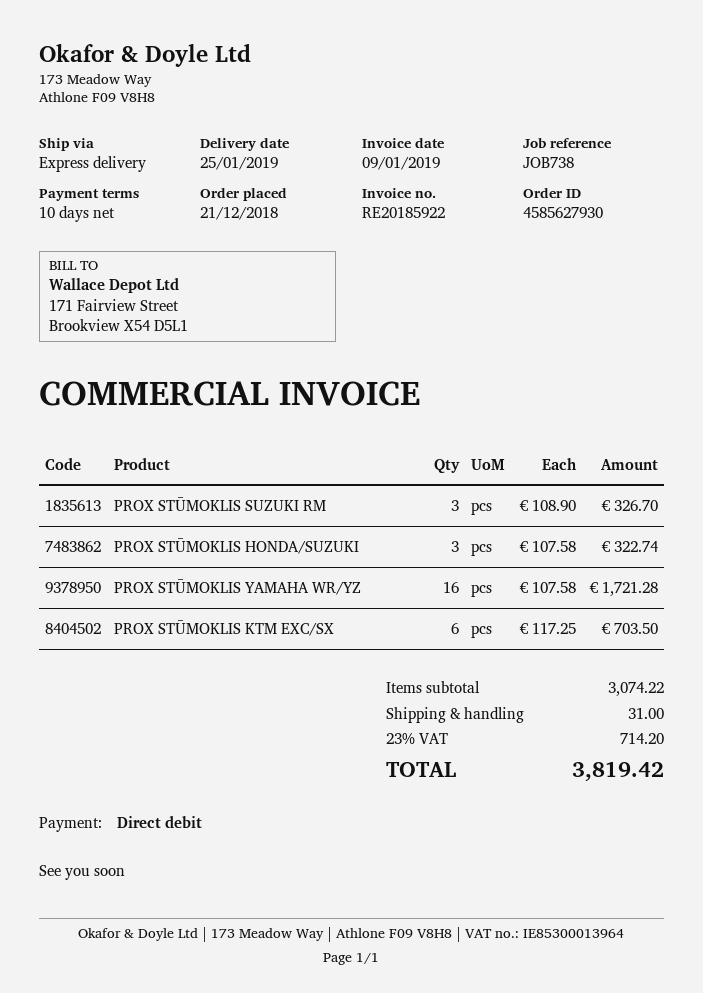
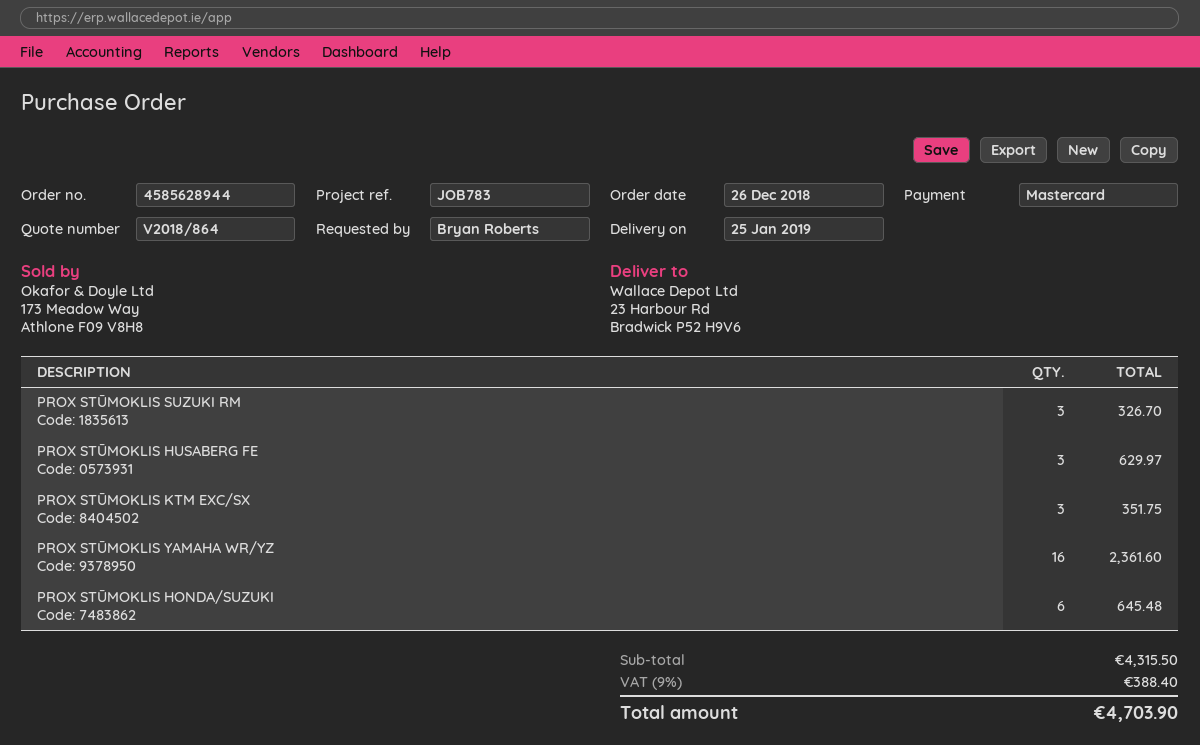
order number: 4585627930 -> 4585628944
order date: 2018-12-21 -> 2018-12-26
reference: JOB738 -> JOB783
payment method: direct debit -> Mastercard
PROX STŪMOKLIS HONDA/SUZUKI: 3 for 322.74 -> 6 for 645.48
PROX STŪMOKLIS YAMAHA WR/YZ: 16 for 1721.28 -> 16 for 2361.60
PROX STŪMOKLIS KTM EXC/SX: 6 for 703.50 -> 3 for 351.75
PROX STŪMOKLIS HUSABERG FE: none -> 3 for 629.97
subtotal: 3074.22 -> 4315.50
shipping: 31.00 -> none
tax: 23% = 714.20 -> 9% = 388.40
total: 3819.42 -> 4703.90

